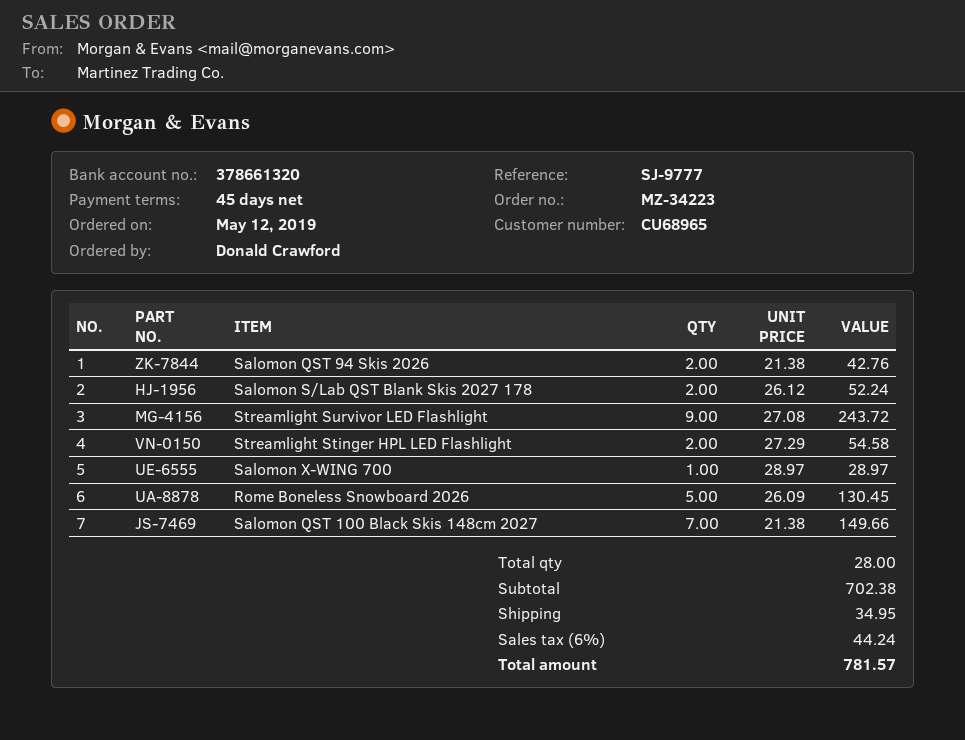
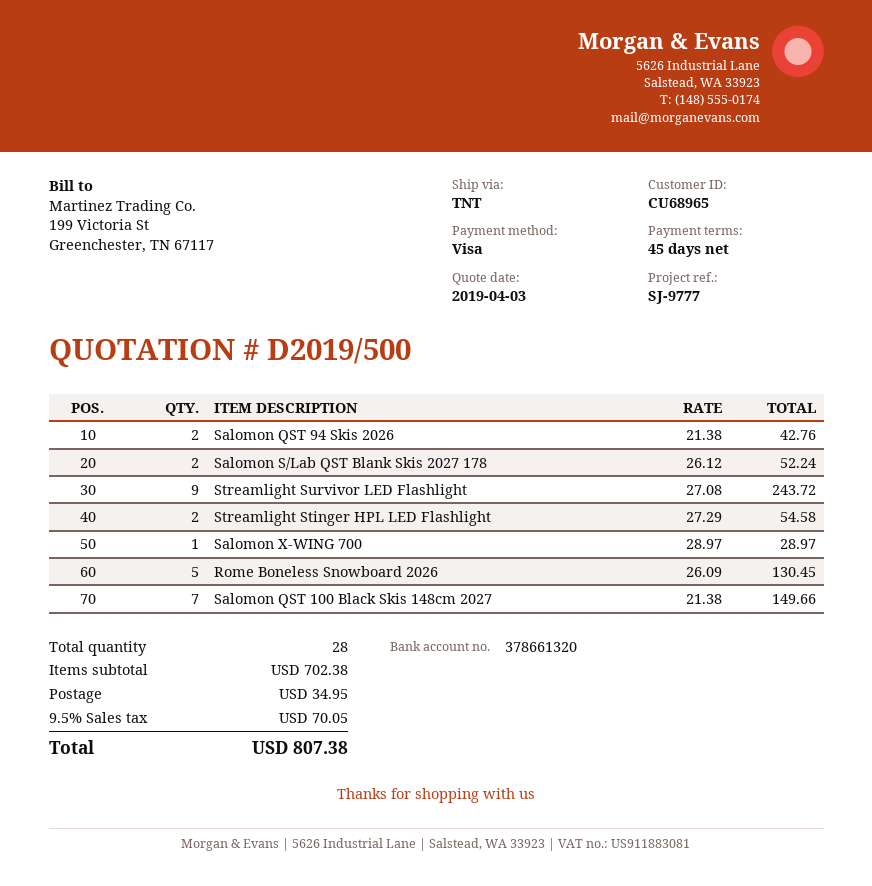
tax: 6% = 44.24 -> 9.5% = 70.05
total: 781.57 -> 807.38

